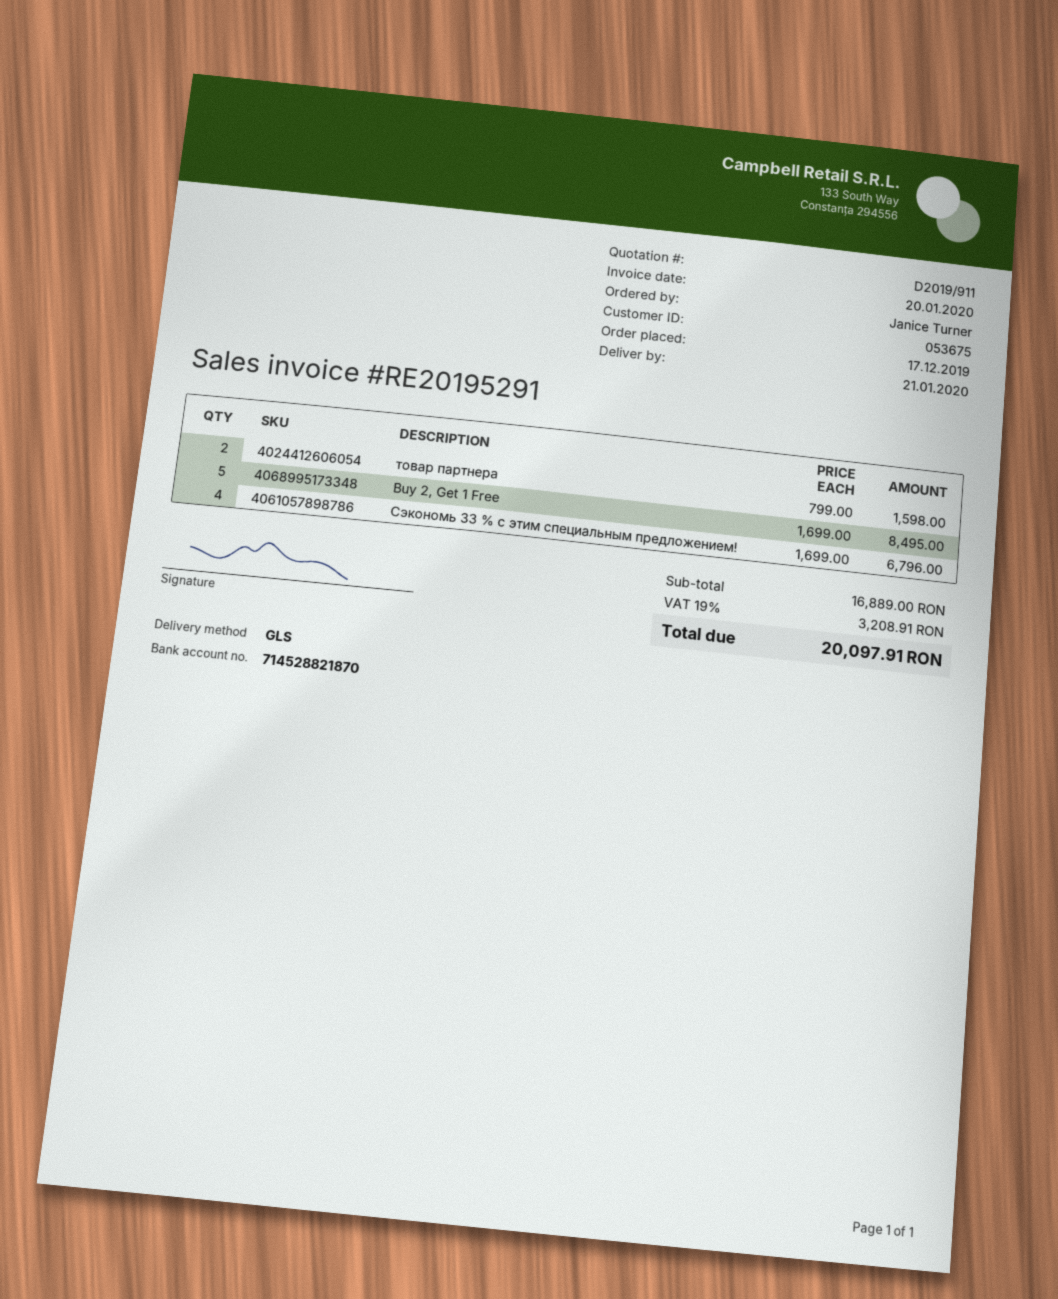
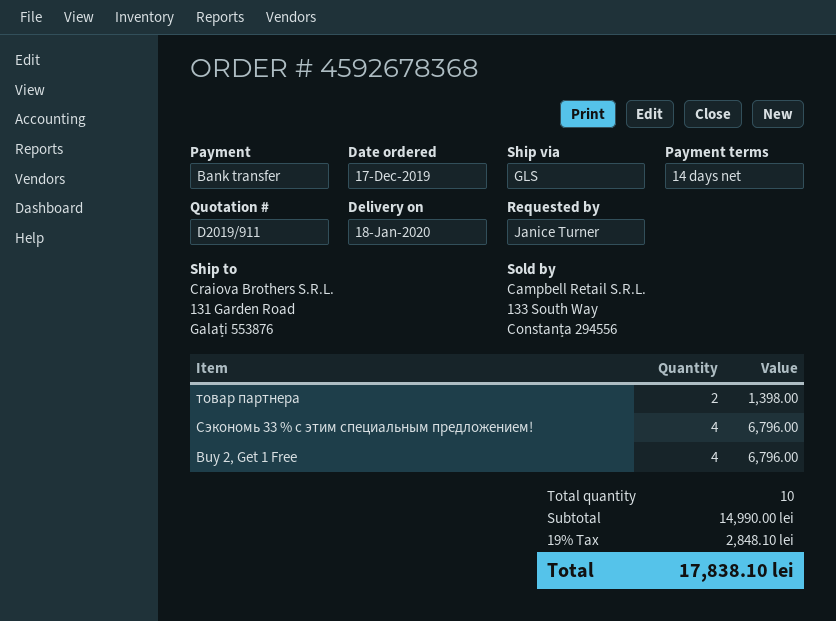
delivery date: 2020-01-21 -> 2020-01-18
товар партнера: 2 for 1598.00 -> 2 for 1398.00
Buy 2, Get 1 Free: 5 for 8495.00 -> 4 for 6796.00
subtotal: 16889.00 -> 14990.00
tax: 19% = 3208.91 -> 19% = 2848.10
total: 20097.91 -> 17838.10

